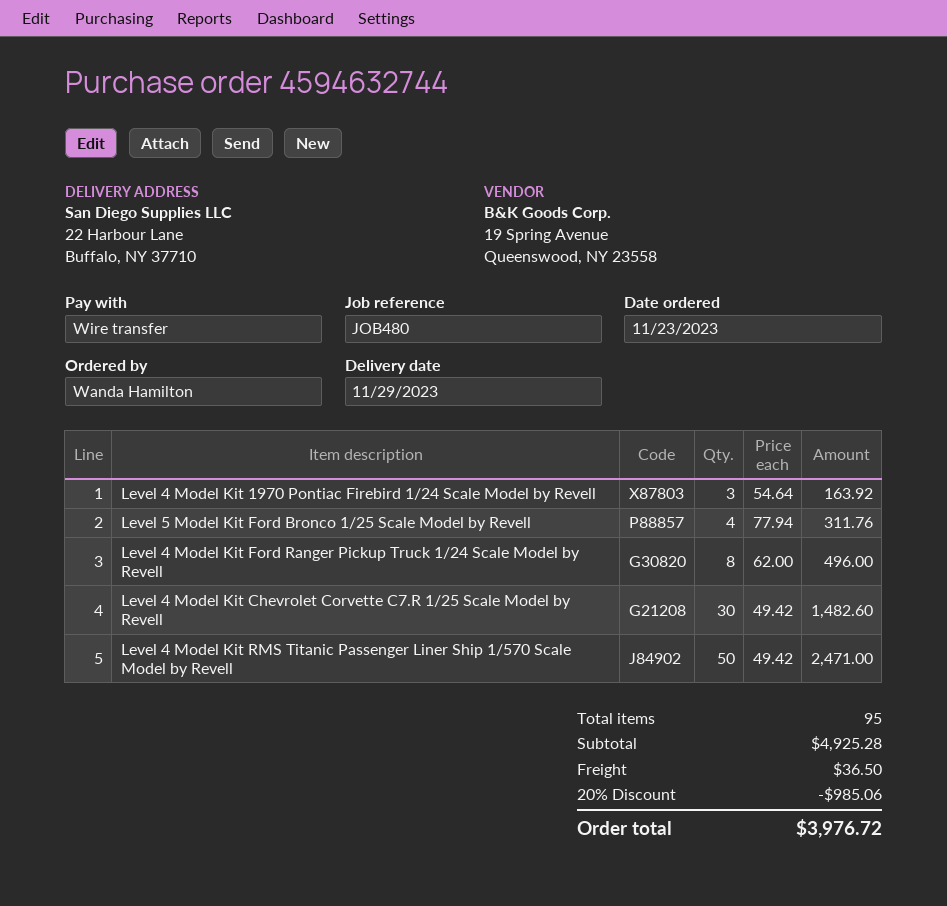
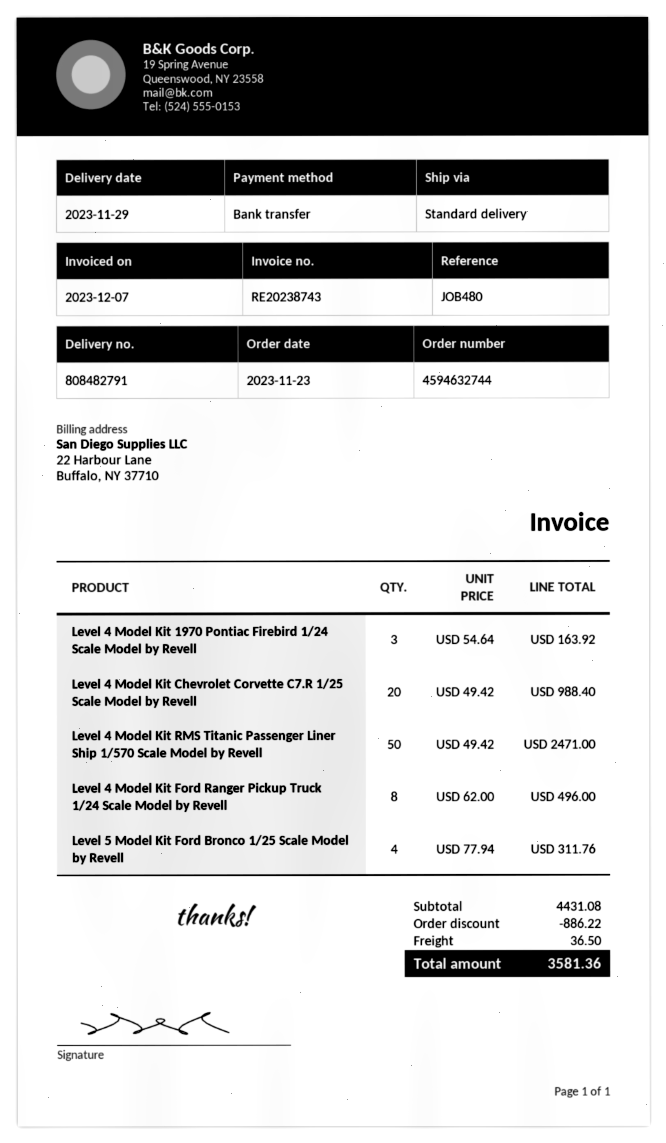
Level 4 Model Kit Chevrolet Corvette C7.R 1/25 Scale Model by Revell: 30 x 49.42 = 1482.60 -> 20 x 49.42 = 988.40
subtotal: 4925.28 -> 4431.08
discount: 985.06 -> 886.22
total: 3976.72 -> 3581.36

